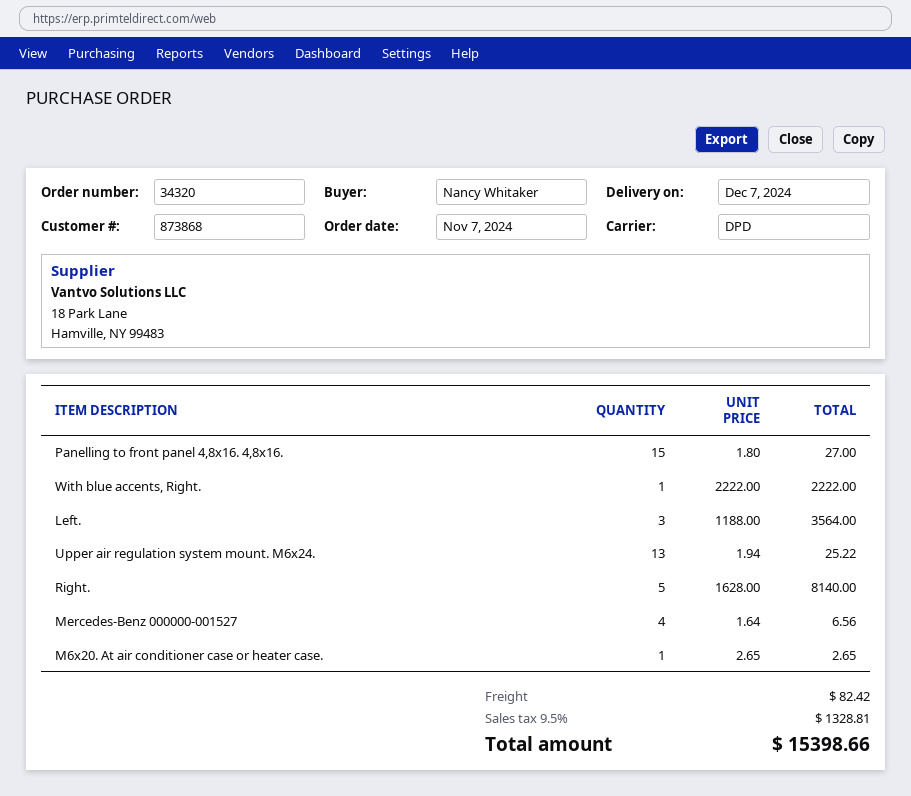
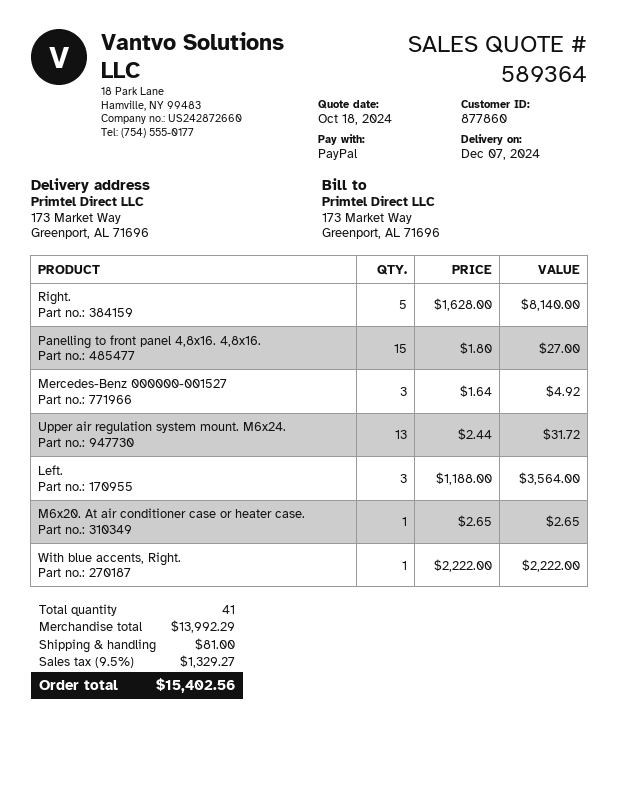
customer number: 873868 -> 877860
Upper air regulation system mount. M6x24.: 13 x 1.94 = 25.22 -> 13 x 2.44 = 31.72
Mercedes-Benz 000000-001527: 4 x 1.64 = 6.56 -> 3 x 1.64 = 4.92
shipping: 82.42 -> 81.00
tax: 9.5% = 1328.81 -> 9.5% = 1329.27
total: 15398.66 -> 15402.56

